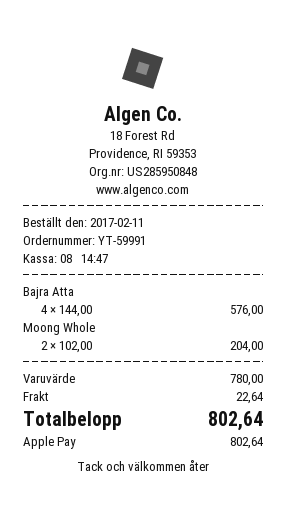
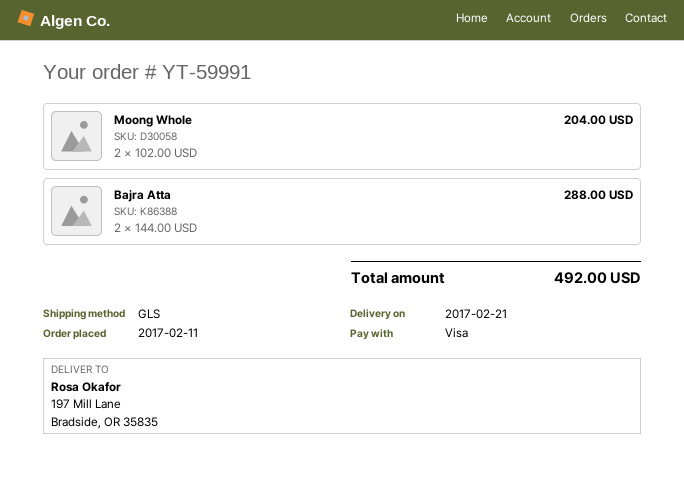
payment method: Apple Pay -> Visa
Bajra Atta: 4 x 144.00 = 576.00 -> 2 x 144.00 = 288.00
shipping: 22.64 -> none
total: 802.64 -> 492.00

